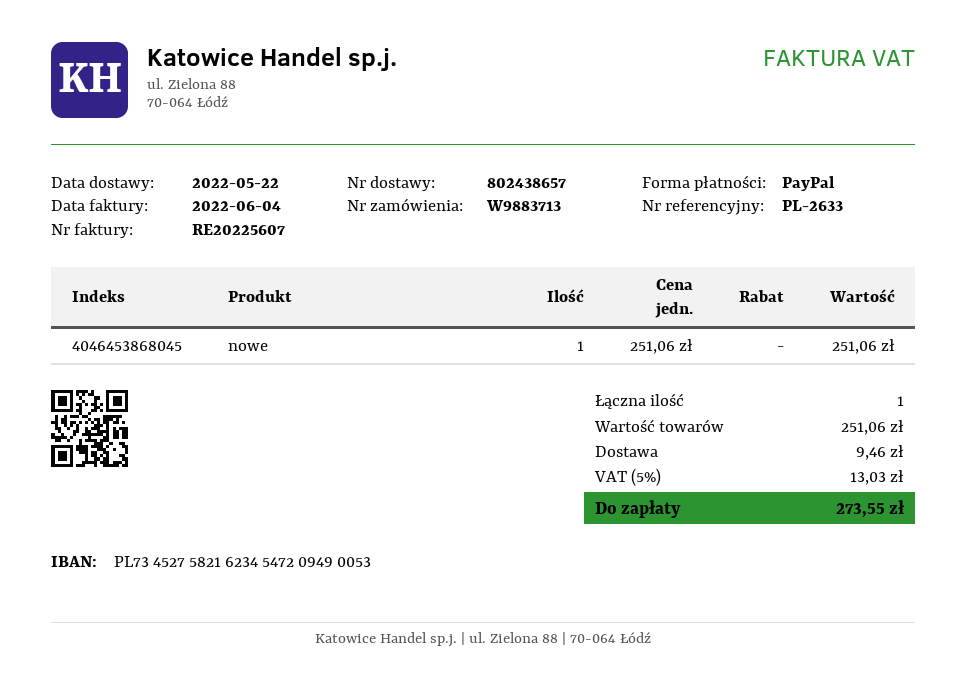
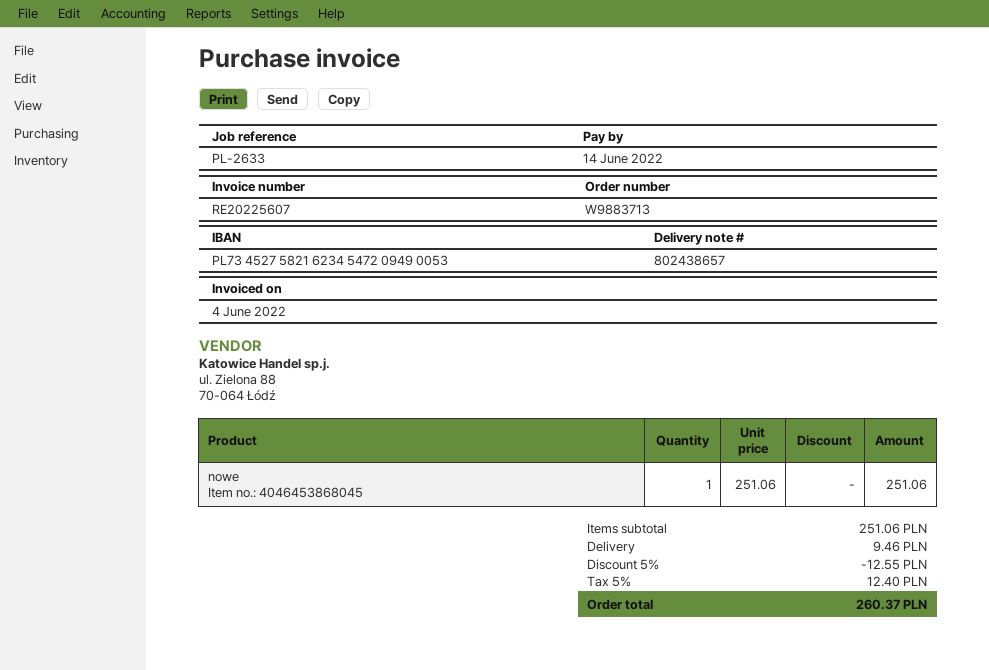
discount: none -> 5% = 12.55
tax: 5% = 13.03 -> 5% = 12.40
total: 273.55 -> 260.37

